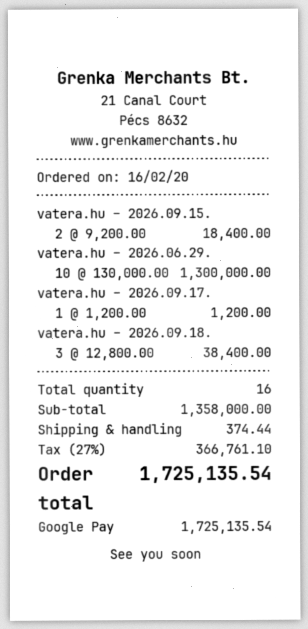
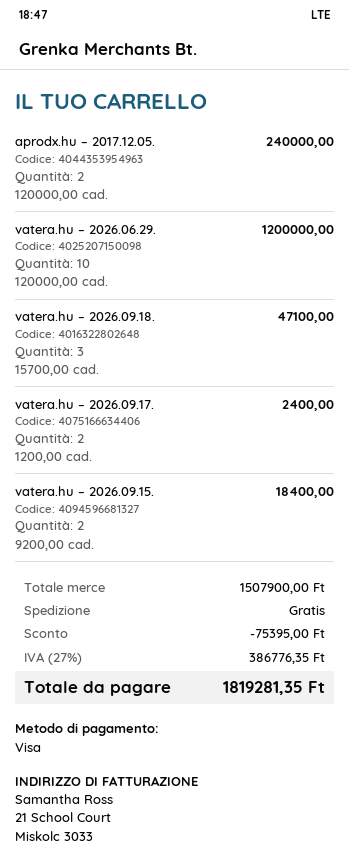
payment method: Google Pay -> Visa
vatera.hu – 2026.06.29.: 10 x 130000.00 = 1300000.00 -> 10 x 120000.00 = 1200000.00
vatera.hu – 2026.09.17.: 1 x 1200.00 = 1200.00 -> 2 x 1200.00 = 2400.00
vatera.hu – 2026.09.18.: 3 x 12800.00 = 38400.00 -> 3 x 15700.00 = 47100.00
aprodx.hu – 2017.12.05.: none -> 2 x 120000.00 = 240000.00
subtotal: 1358000.00 -> 1507900.00
discount: none -> 75395.00
shipping: 374.44 -> 0.00
tax: 27% = 366761.10 -> 27% = 386776.35
total: 1725135.54 -> 1819281.35

